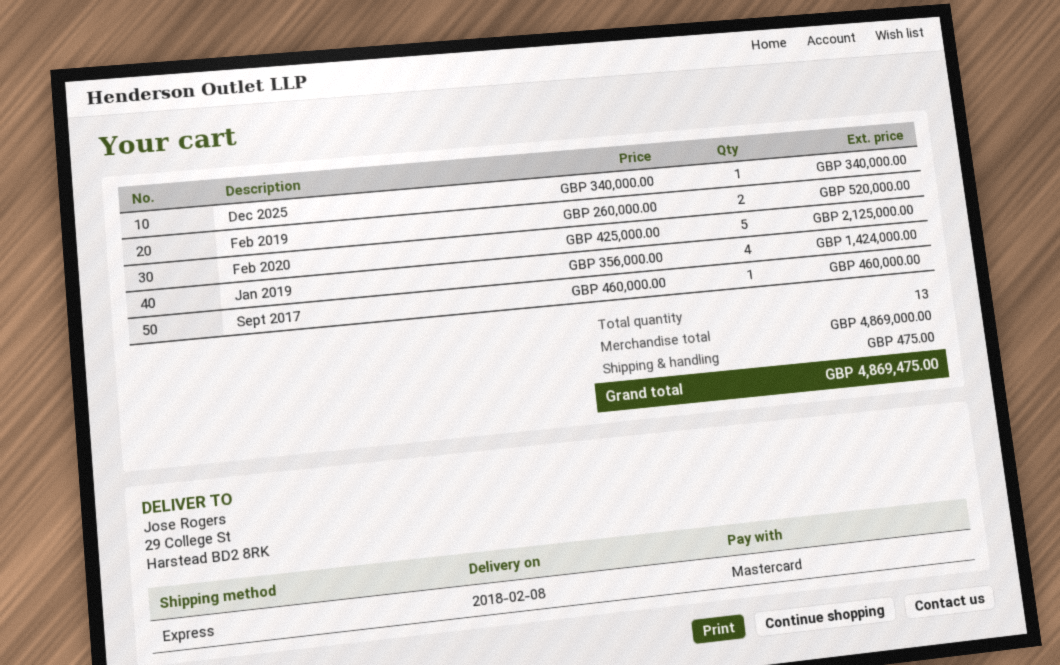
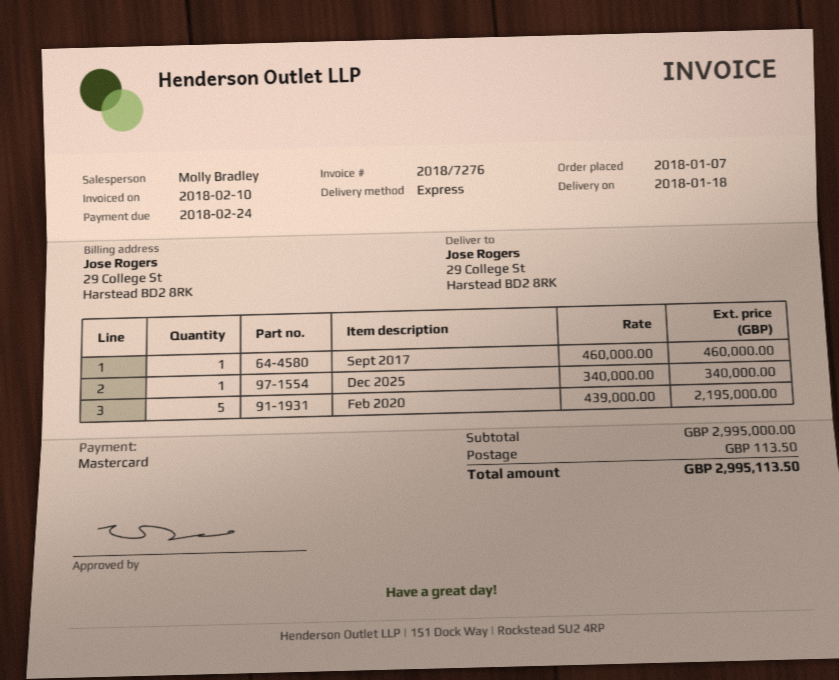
delivery date: 2018-02-08 -> 2018-01-18
Feb 2019: 2 x 260000.00 = 520000.00 -> none
Feb 2020: 5 x 425000.00 = 2125000.00 -> 5 x 439000.00 = 2195000.00
Jan 2019: 4 x 356000.00 = 1424000.00 -> none
subtotal: 4869000.00 -> 2995000.00
shipping: 475.00 -> 113.50
total: 4869475.00 -> 2995113.50

